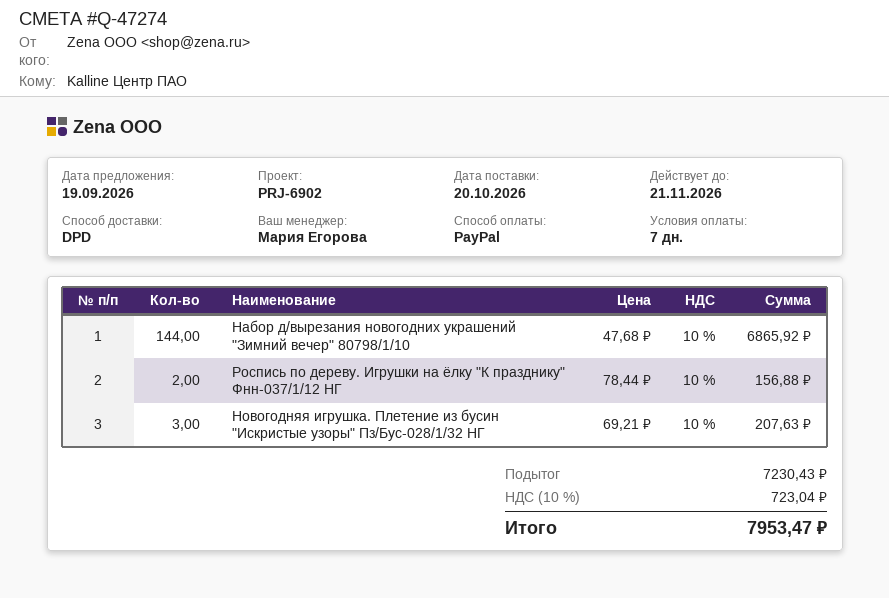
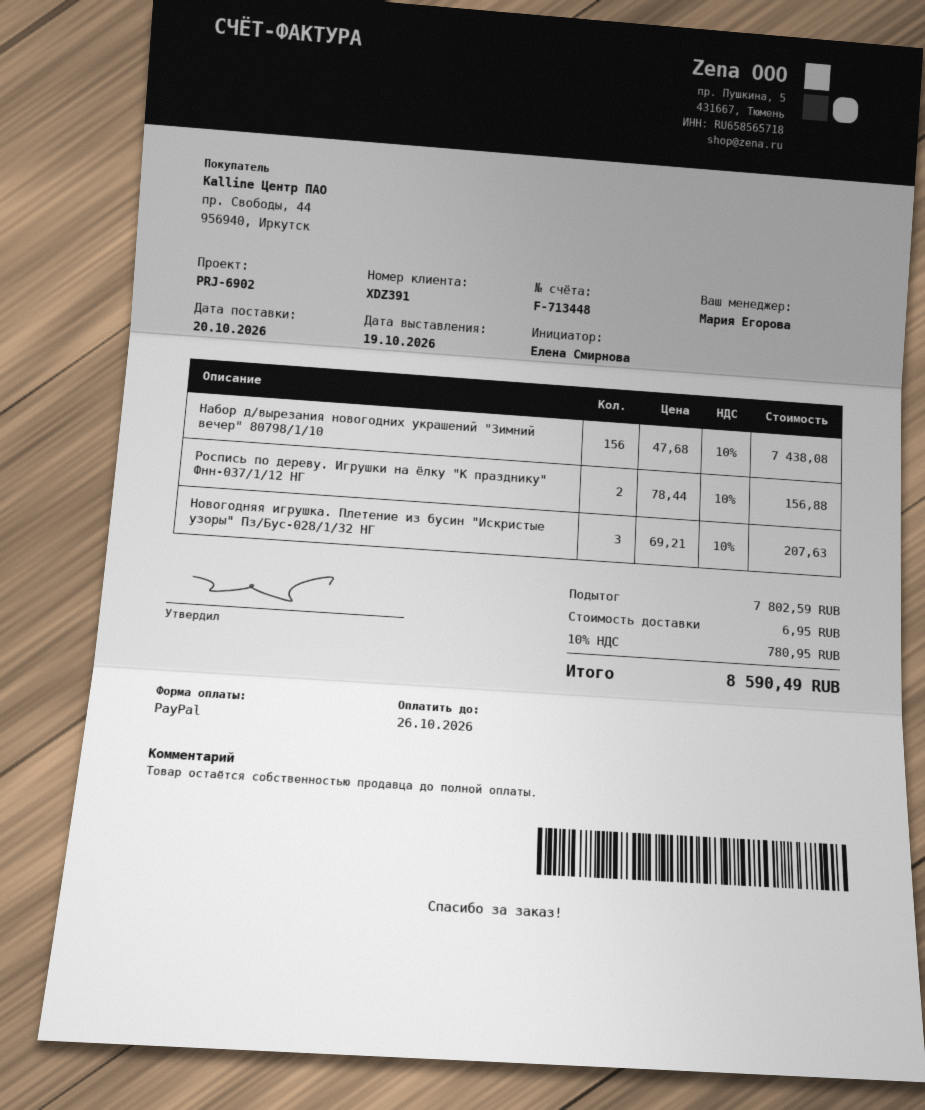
Набор д/вырезания новогодних украшений "Зимний вечер" 80798/1/10: 144 x 47.68 = 6865.92 -> 156 x 47.68 = 7438.08
subtotal: 7230.43 -> 7802.59
shipping: none -> 6.95
tax: 10% = 723.04 -> 10% = 780.95
total: 7953.47 -> 8590.49

